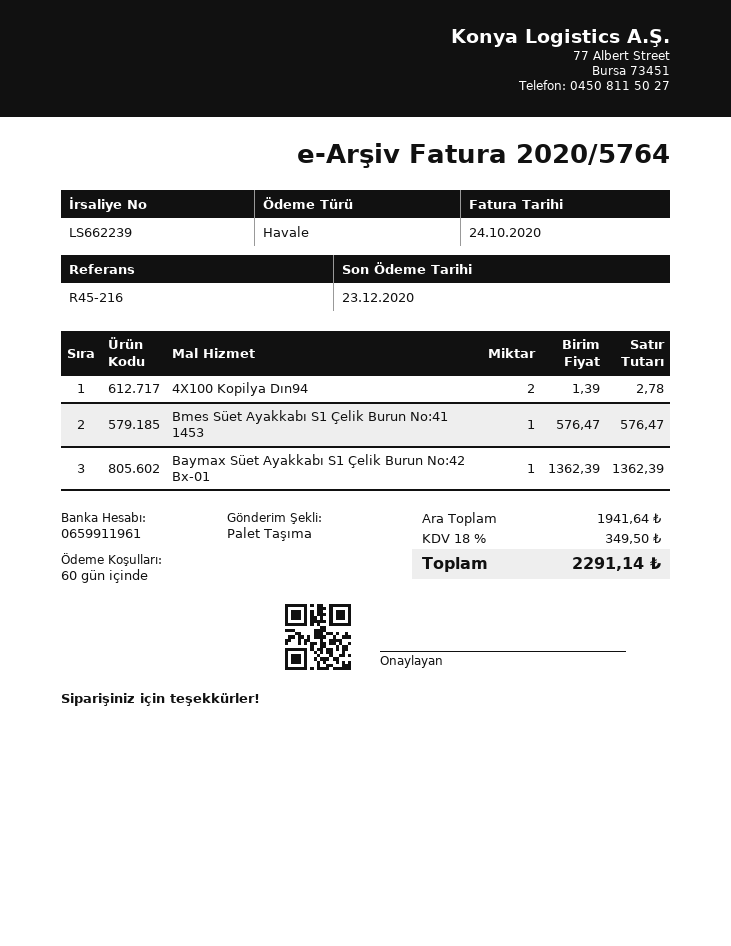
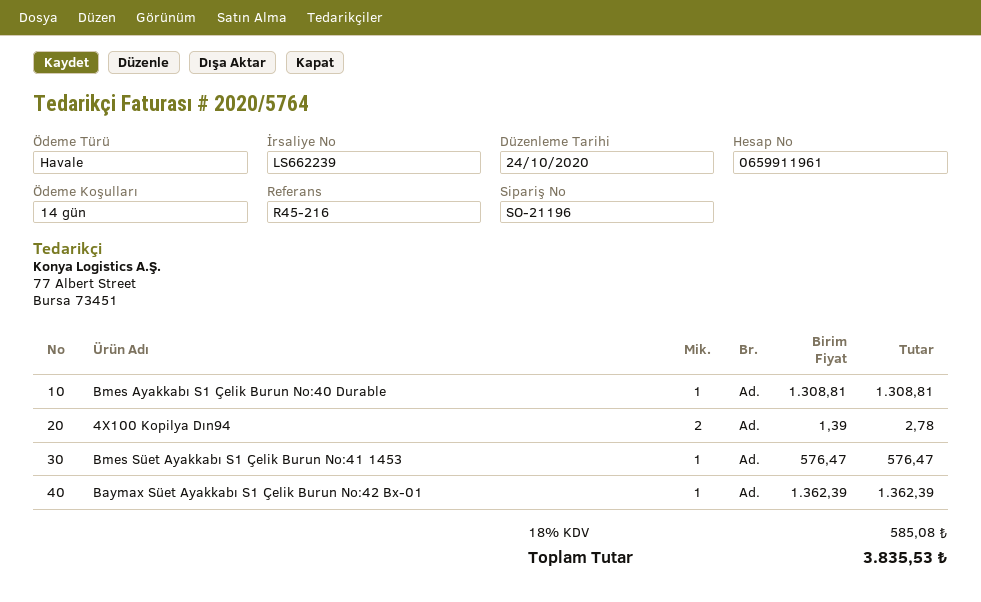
payment terms: 60 days -> 14 days
Bmes Ayakkabı S1 Çelik Burun No:40 Durable: none -> 1 x 1308.81 = 1308.81
tax: 18% = 349.50 -> 18% = 585.08
total: 2291.14 -> 3835.53

